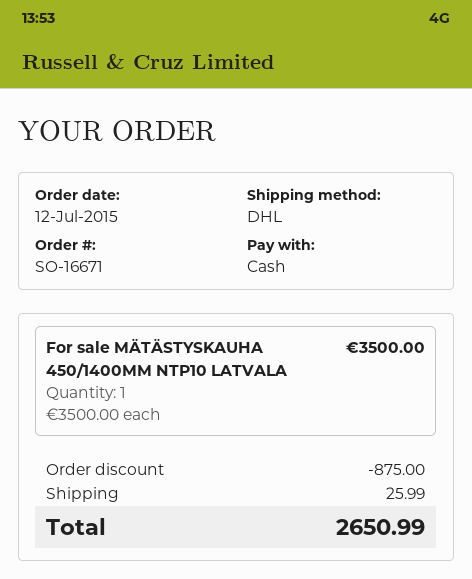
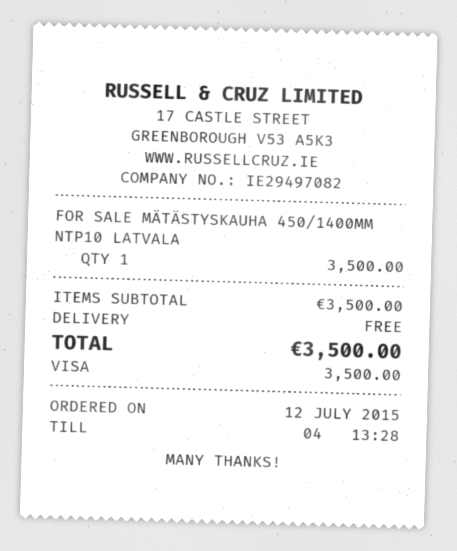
payment method: cash -> Visa
discount: 875.00 -> none
shipping: 25.99 -> 0.00
total: 2650.99 -> 3500.00

